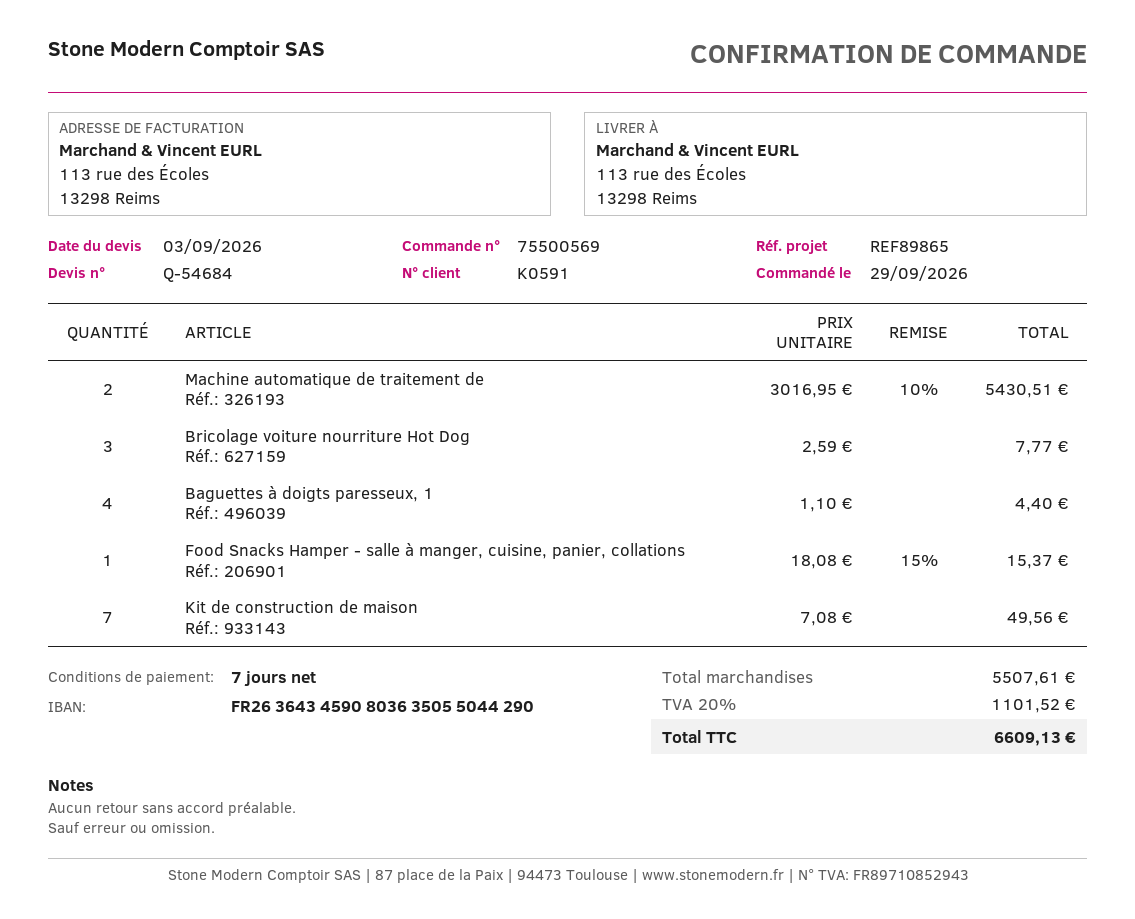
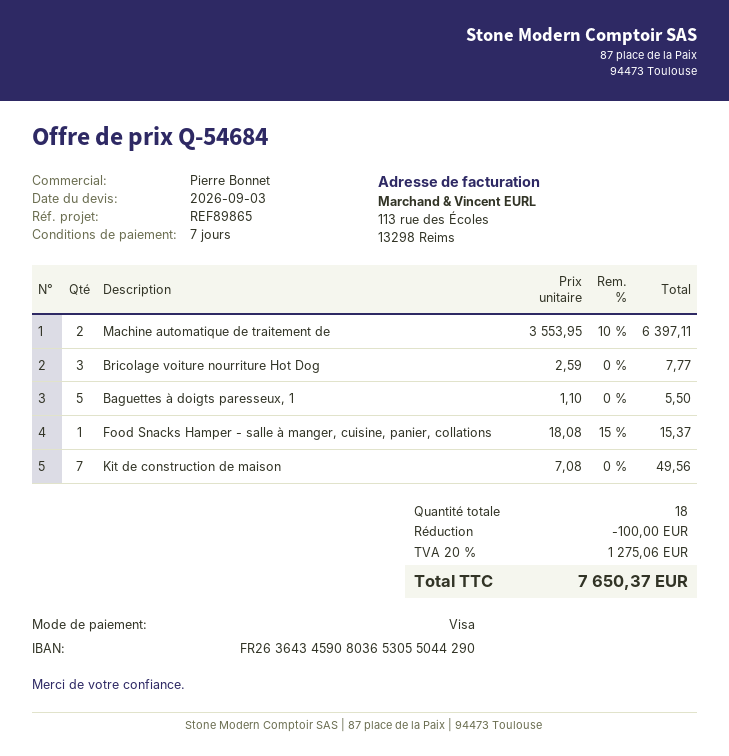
bank account: FR2636434590803635055044290 -> FR2636434590803653055044290
Machine automatique de traitement de: 2 x 3016.95 - 10% = 5430.51 -> 2 x 3553.95 - 10% = 6397.11
Baguettes à doigts paresseux, 1: 4 x 1.10 = 4.40 -> 5 x 1.10 = 5.50
discount: none -> 100.00
tax: 20% = 1101.52 -> 20% = 1275.06
total: 6609.13 -> 7650.37

